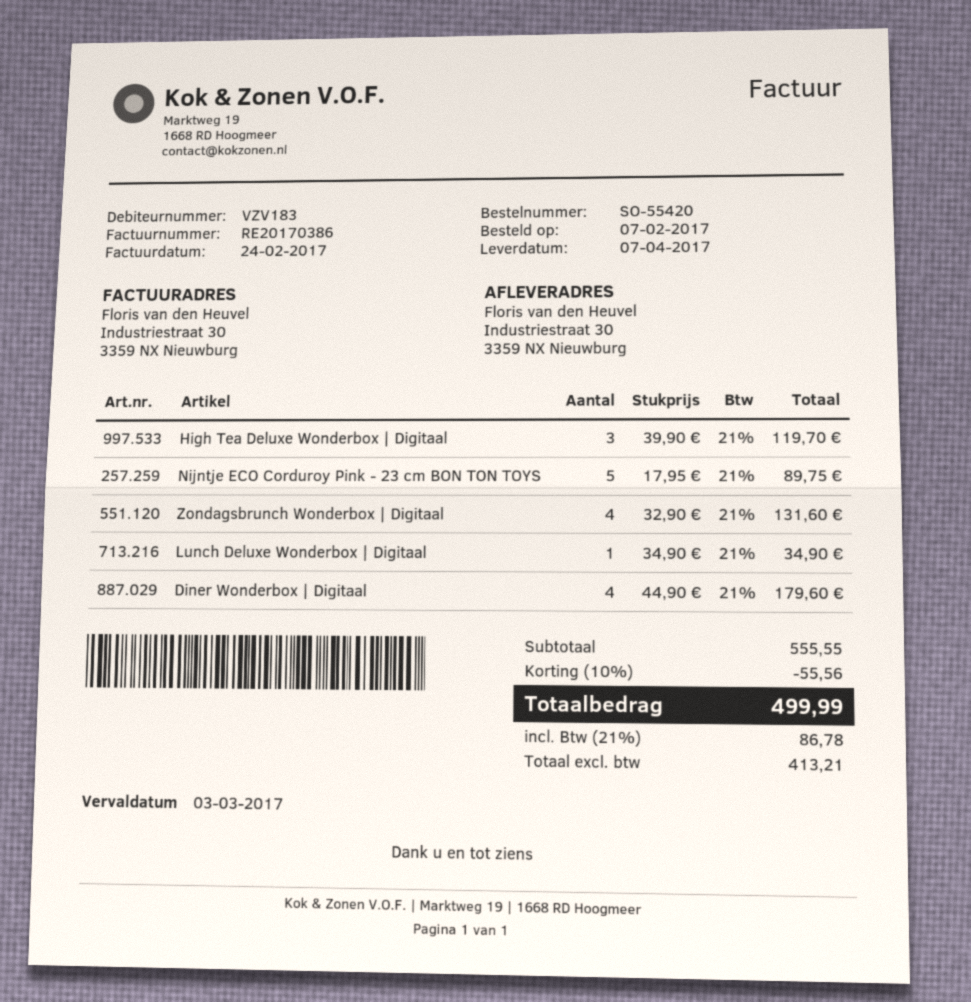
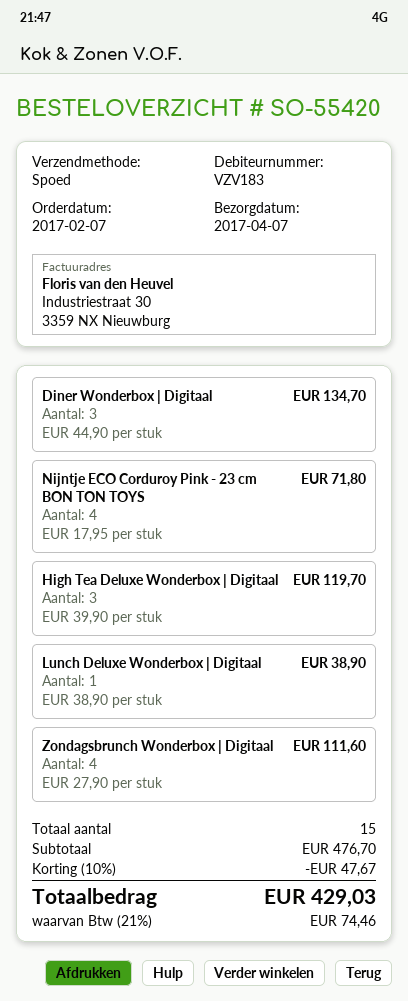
Nijntje ECO Corduroy Pink - 23 cm BON TON TOYS: 5 x 17.95 = 89.75 -> 4 x 17.95 = 71.80
Zondagsbrunch Wonderbox | Digitaal: 4 x 32.90 = 131.60 -> 4 x 27.90 = 111.60
Lunch Deluxe Wonderbox | Digitaal: 1 x 34.90 = 34.90 -> 1 x 38.90 = 38.90
Diner Wonderbox | Digitaal: 4 x 44.90 = 179.60 -> 3 x 44.90 = 134.70
subtotal: 555.55 -> 476.70
discount: 10% = 55.56 -> 10% = 47.67
tax: 21% = 86.78 -> 21% = 74.46
total: 499.99 -> 429.03

